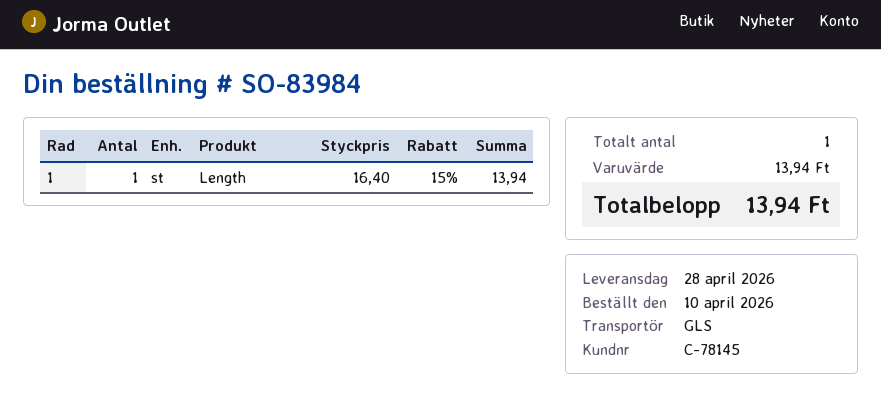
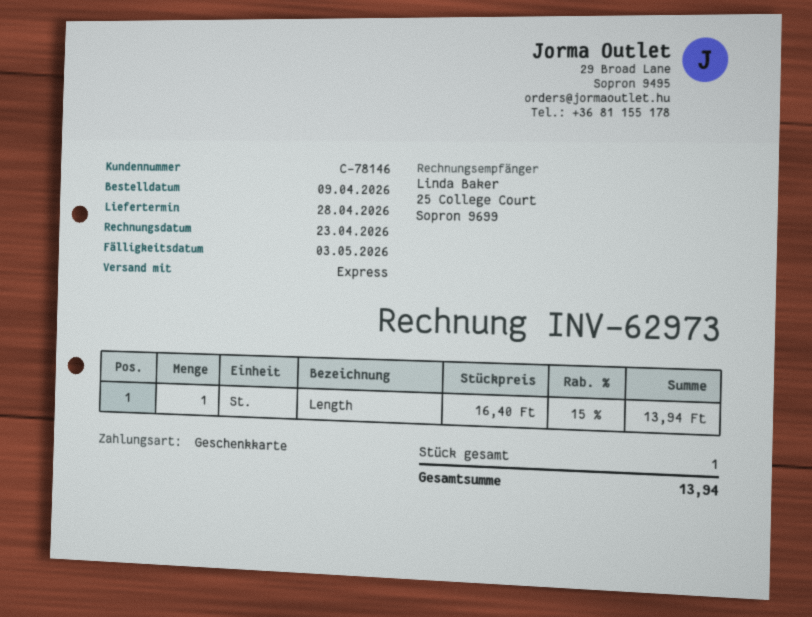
order date: 2026-04-10 -> 2026-04-09
customer number: C-78145 -> C-78146
shipping method: GLS -> express

